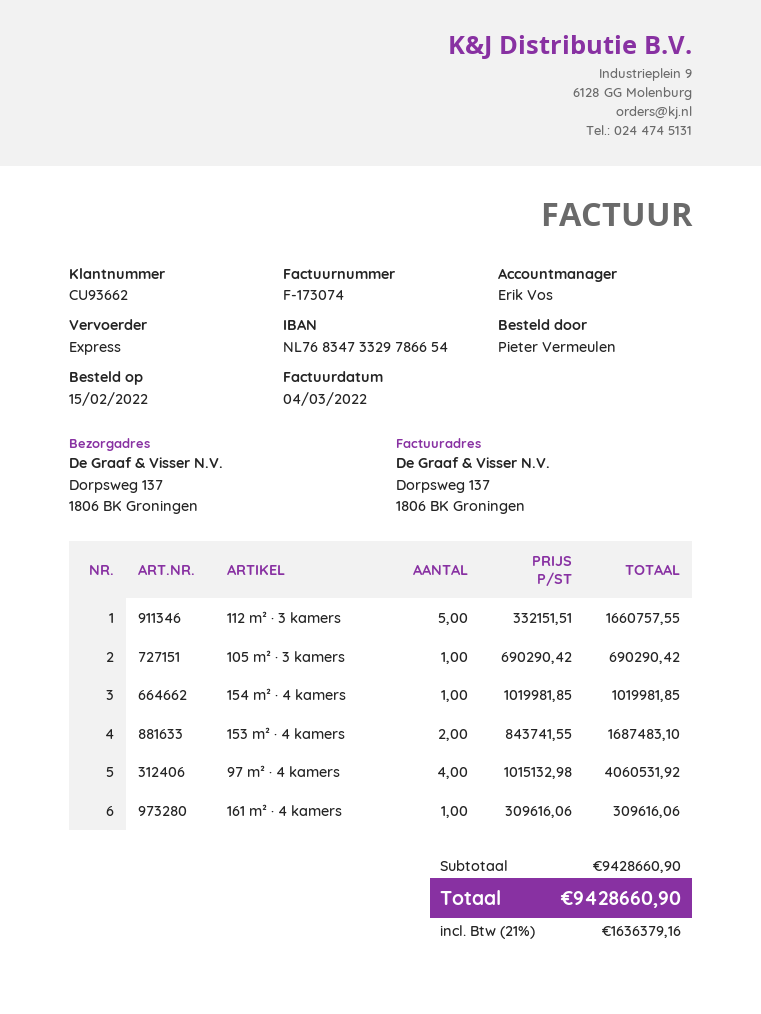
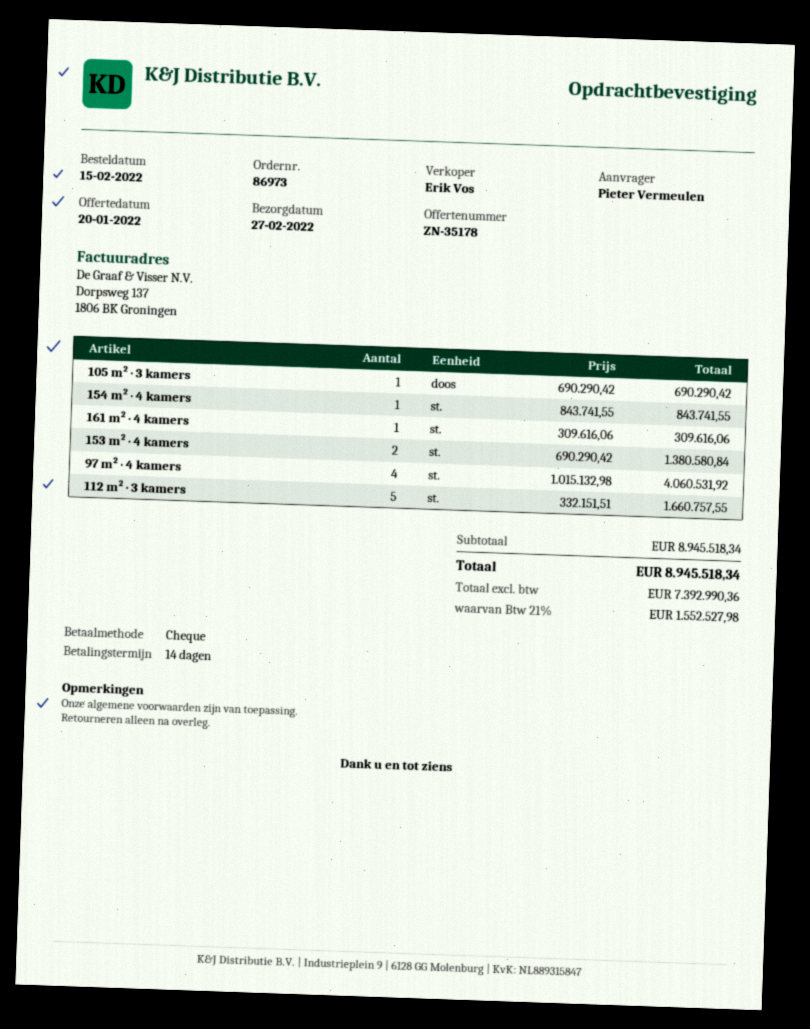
154 m² · 4 kamers: 1 x 1019981.85 = 1019981.85 -> 1 x 843741.55 = 843741.55
153 m² · 4 kamers: 2 x 843741.55 = 1687483.10 -> 2 x 690290.42 = 1380580.84
subtotal: 9428660.90 -> 8945518.34
tax: 21% = 1636379.16 -> 21% = 1552527.98
total: 9428660.90 -> 8945518.34

